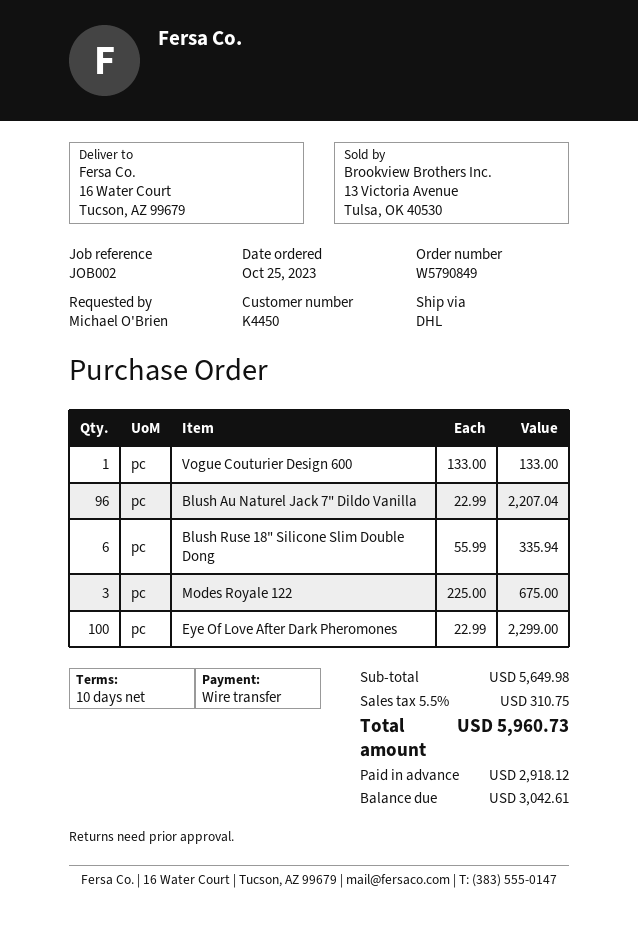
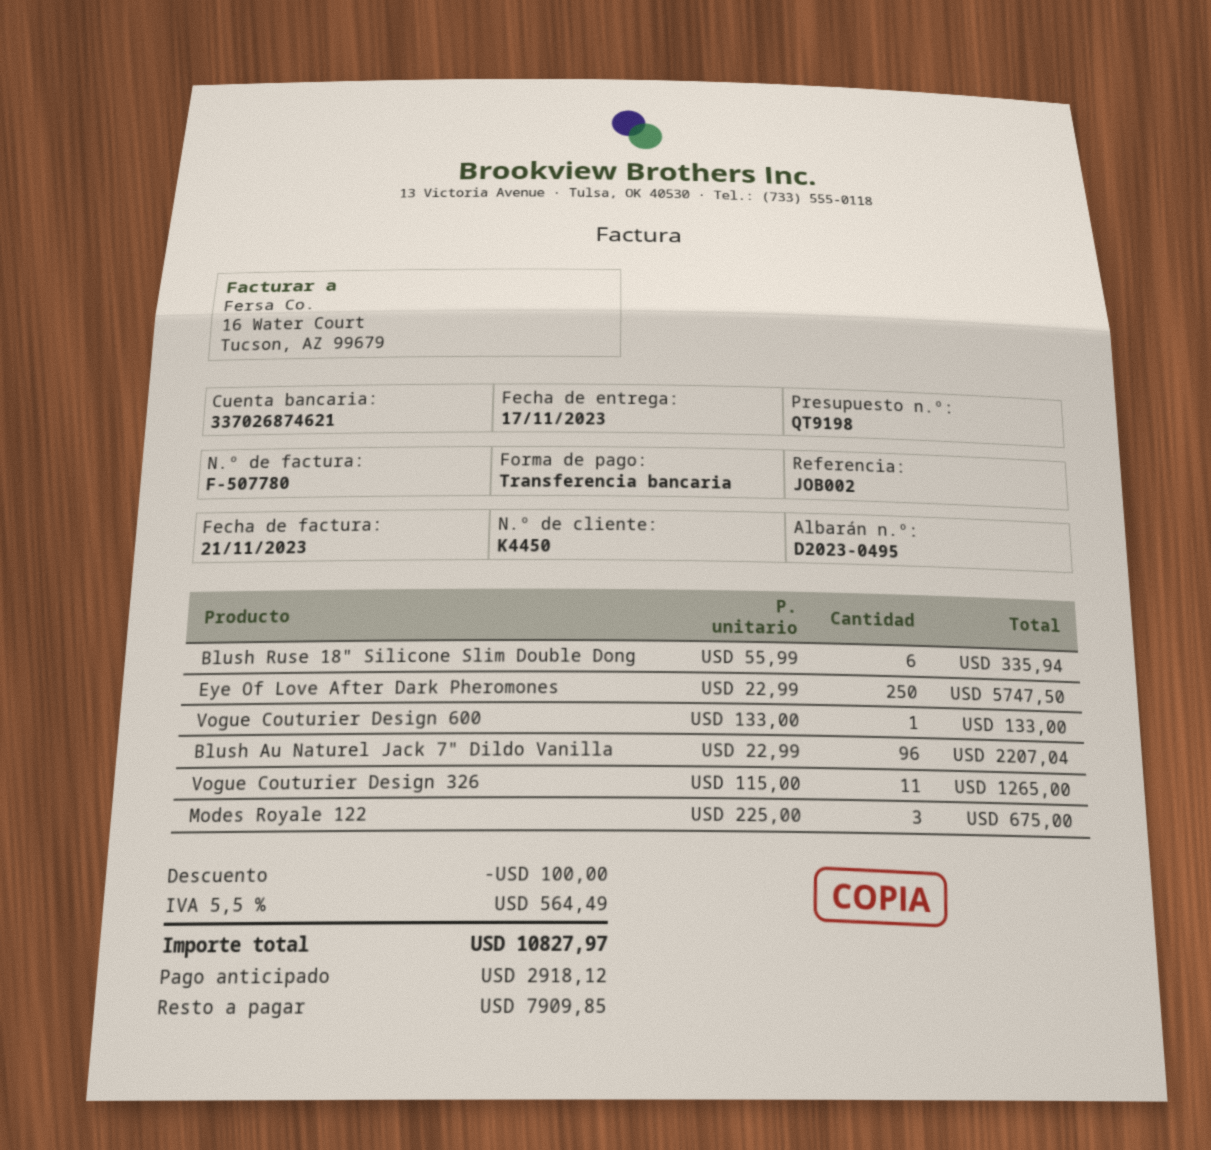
Eye Of Love After Dark Pheromones: 100 x 22.99 = 2299.00 -> 250 x 22.99 = 5747.50
Vogue Couturier Design 326: none -> 11 x 115.00 = 1265.00
discount: none -> 100.00
tax: 5.5% = 310.75 -> 5.5% = 564.49
total: 5960.73 -> 10827.97
balance: 3042.61 -> 7909.85

